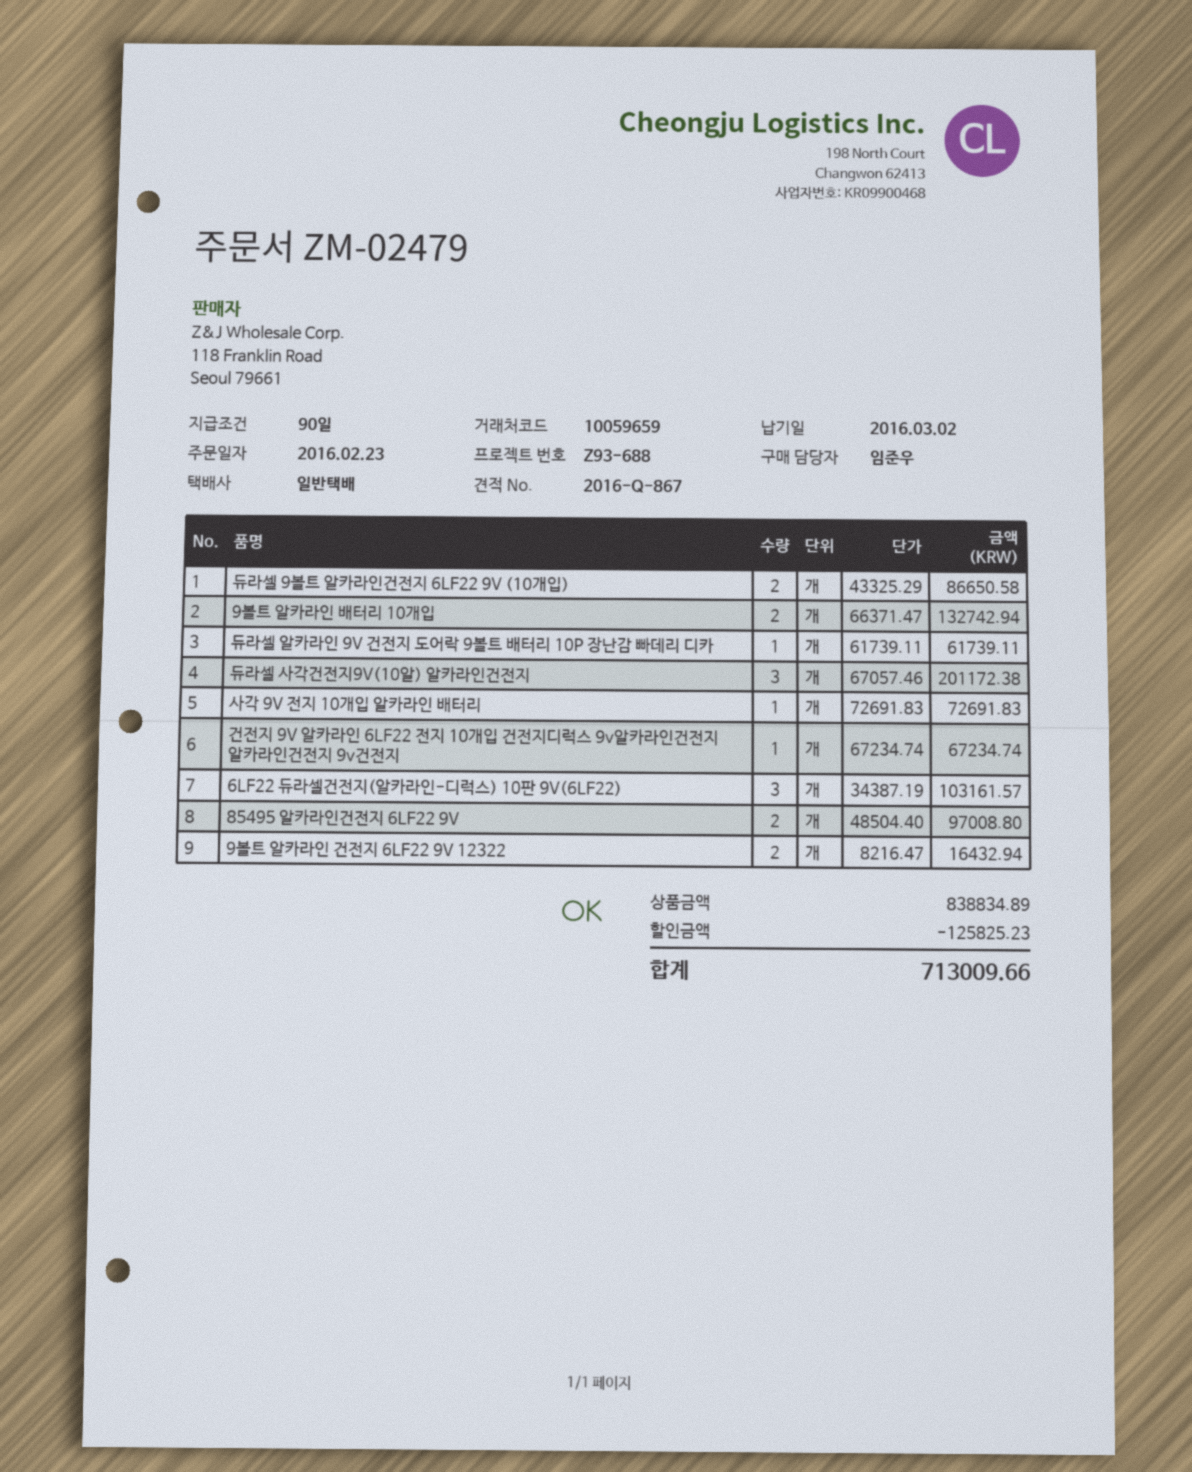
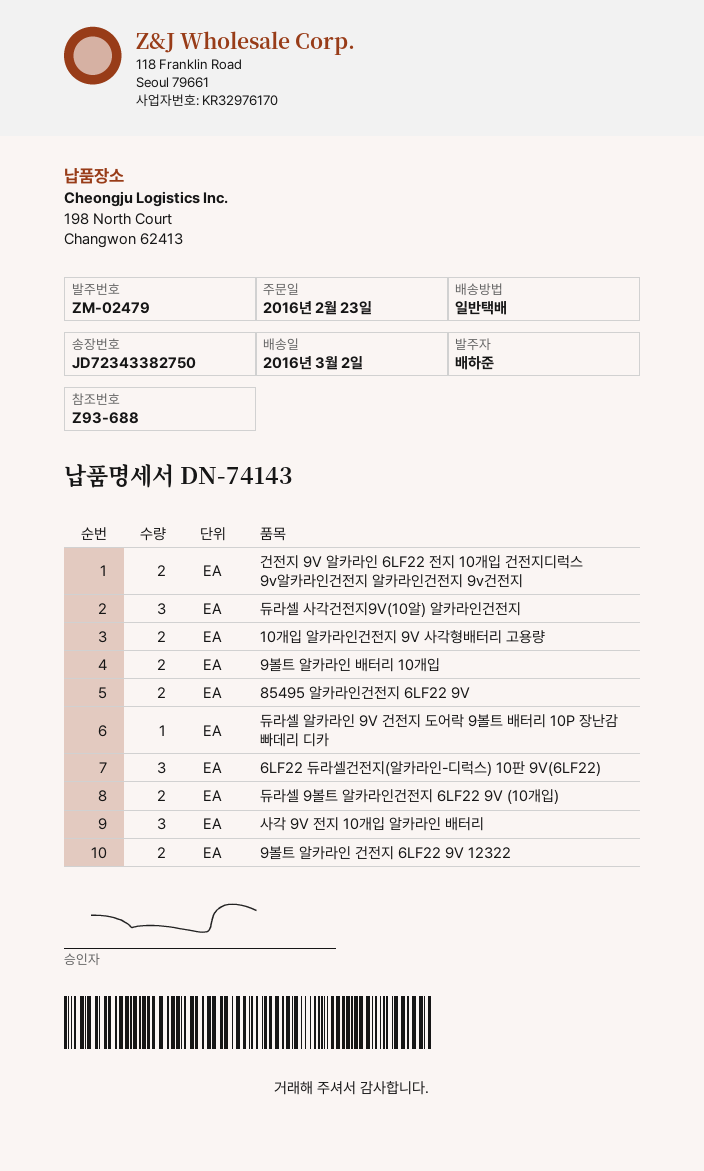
ordered by: 임준우 -> 배하준
사각 9V 전지 10개입 알카라인 배터리: 1 -> 3
건전지 9V 알카라인 6LF22 전지 10개입 건전지디럭스 9v알카라인건전지 알카라인건전지 9v건전지: 1 -> 2
10개입 알카라인건전지 9V 사각형배터리 고용량: none -> 2

